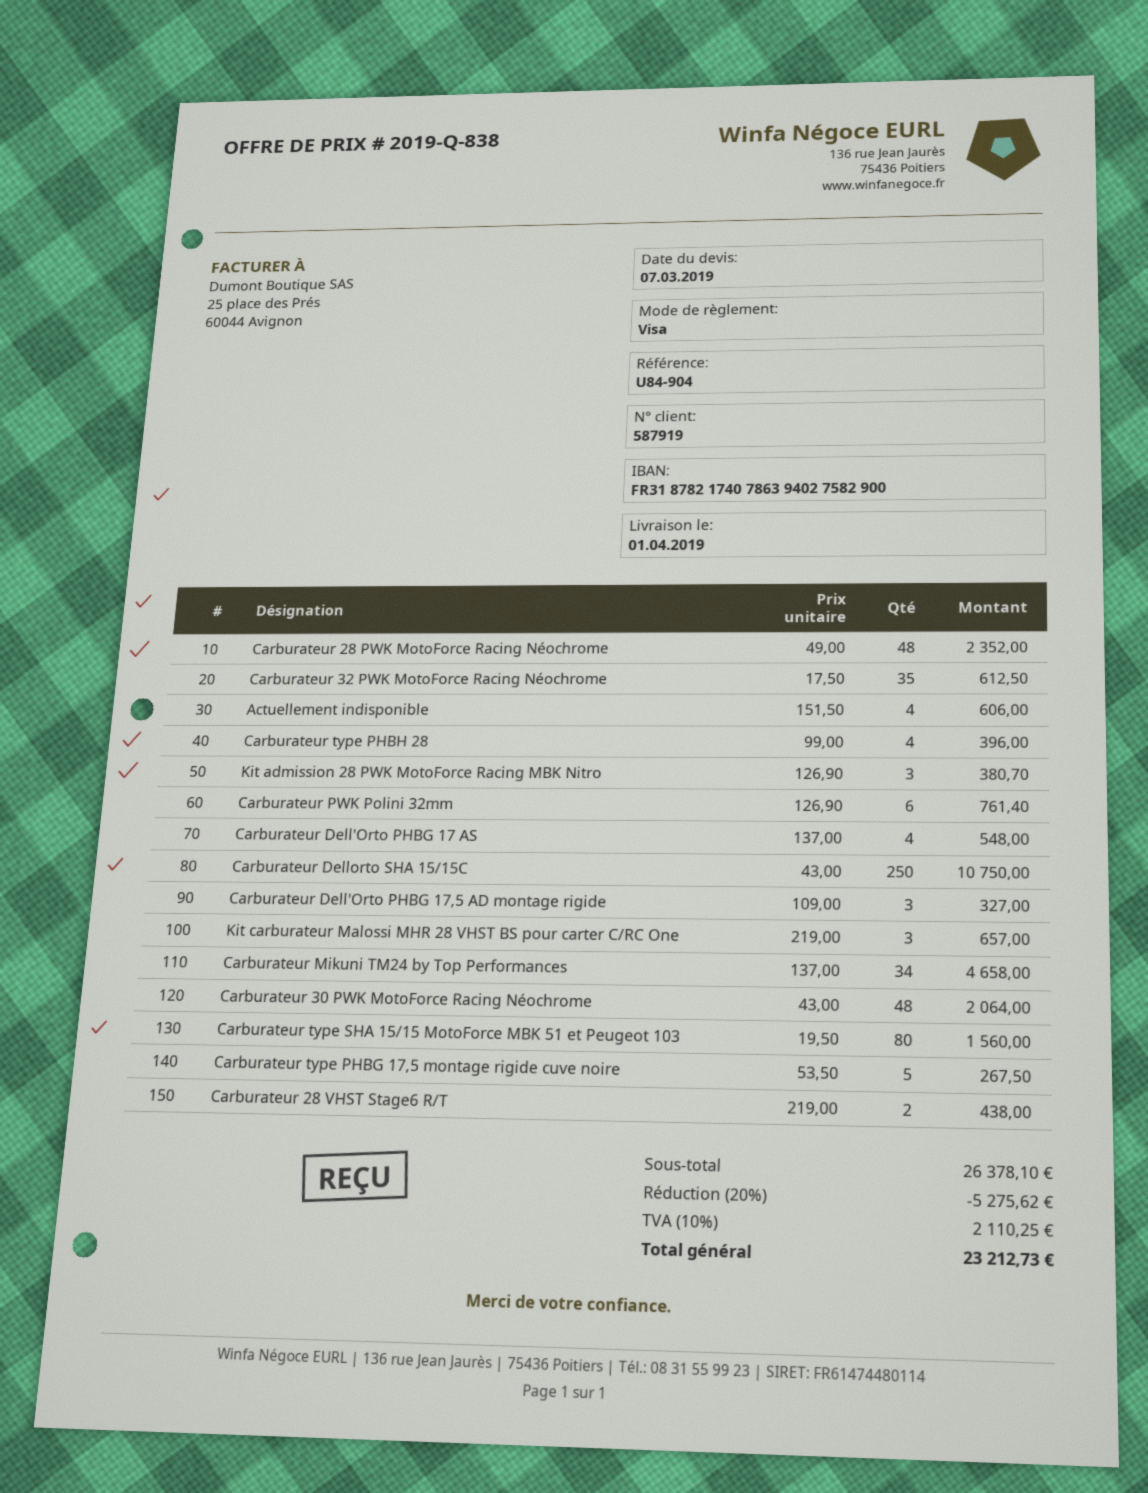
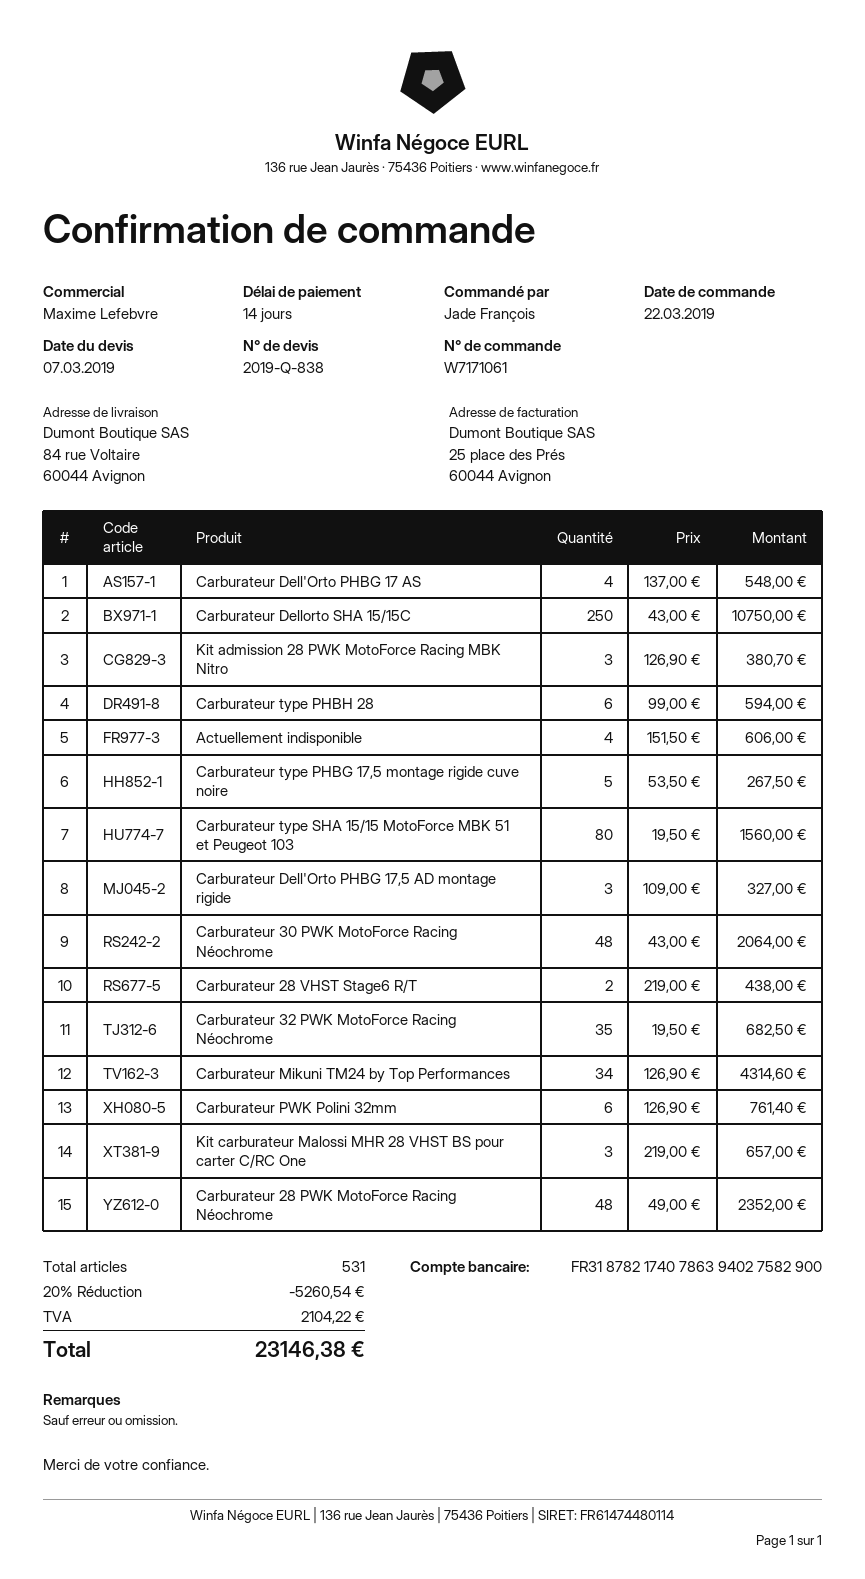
Carburateur 32 PWK MotoForce Racing Néochrome: 35 x 17.50 = 612.50 -> 35 x 19.50 = 682.50
Carburateur type PHBH 28: 4 x 99.00 = 396.00 -> 6 x 99.00 = 594.00
Carburateur Mikuni TM24 by Top Performances: 34 x 137.00 = 4658.00 -> 34 x 126.90 = 4314.60
discount: 20% = 5275.62 -> 20% = 5260.54
tax: 2110.25 -> 2104.22
total: 23212.73 -> 23146.38

